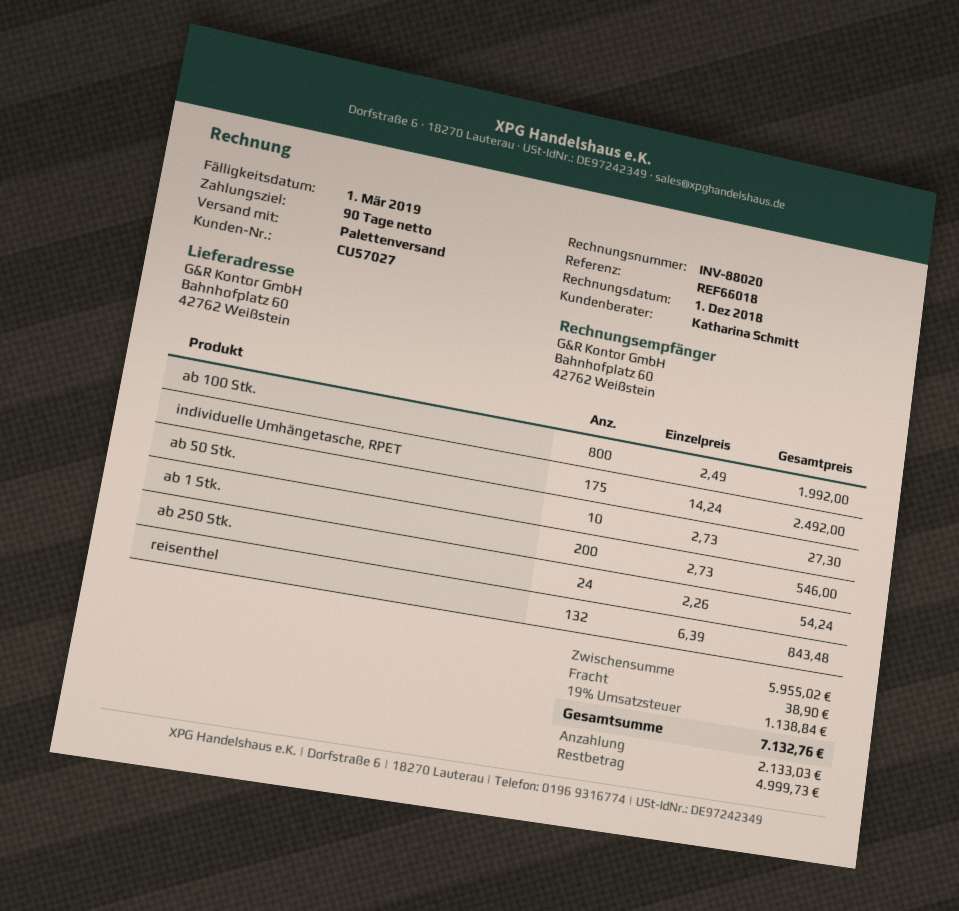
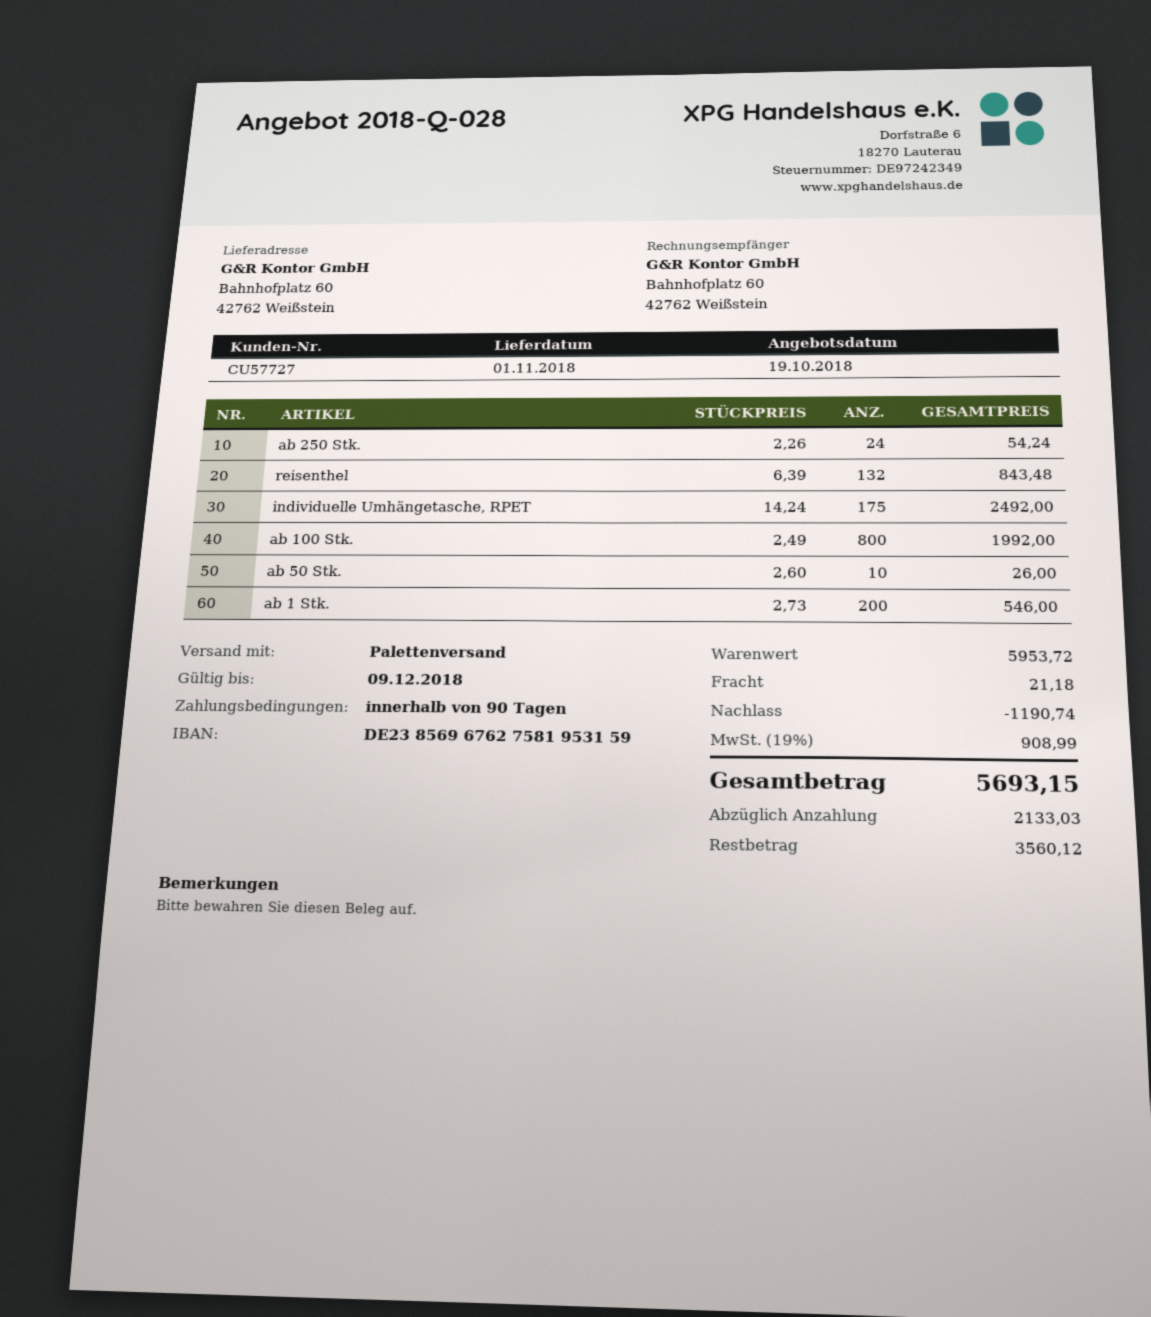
customer number: CU57027 -> CU57727
ab 50 Stk.: 10 x 2.73 = 27.30 -> 10 x 2.60 = 26.00
subtotal: 5955.02 -> 5953.72
discount: none -> 1190.74
shipping: 38.90 -> 21.18
tax: 19% = 1138.84 -> 19% = 908.99
total: 7132.76 -> 5693.15
balance: 4999.73 -> 3560.12

